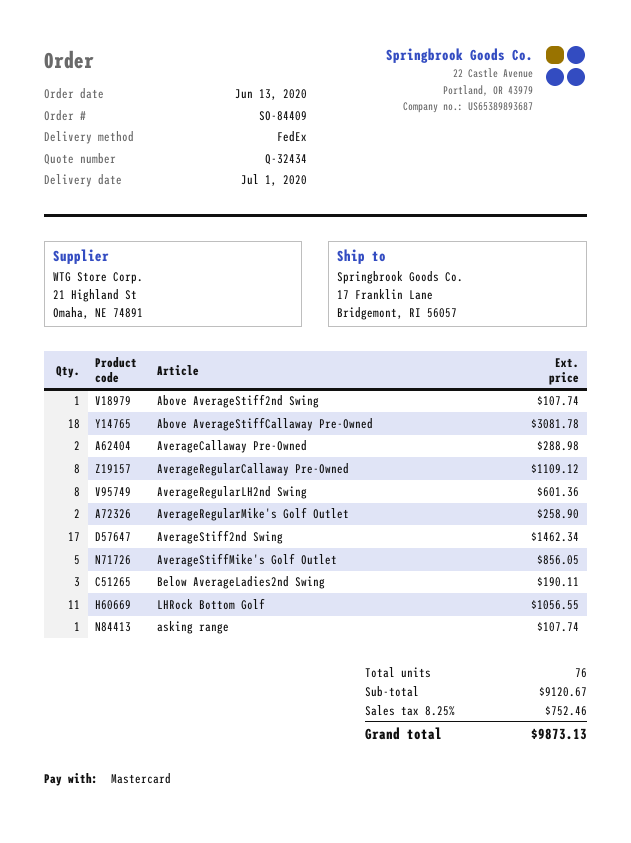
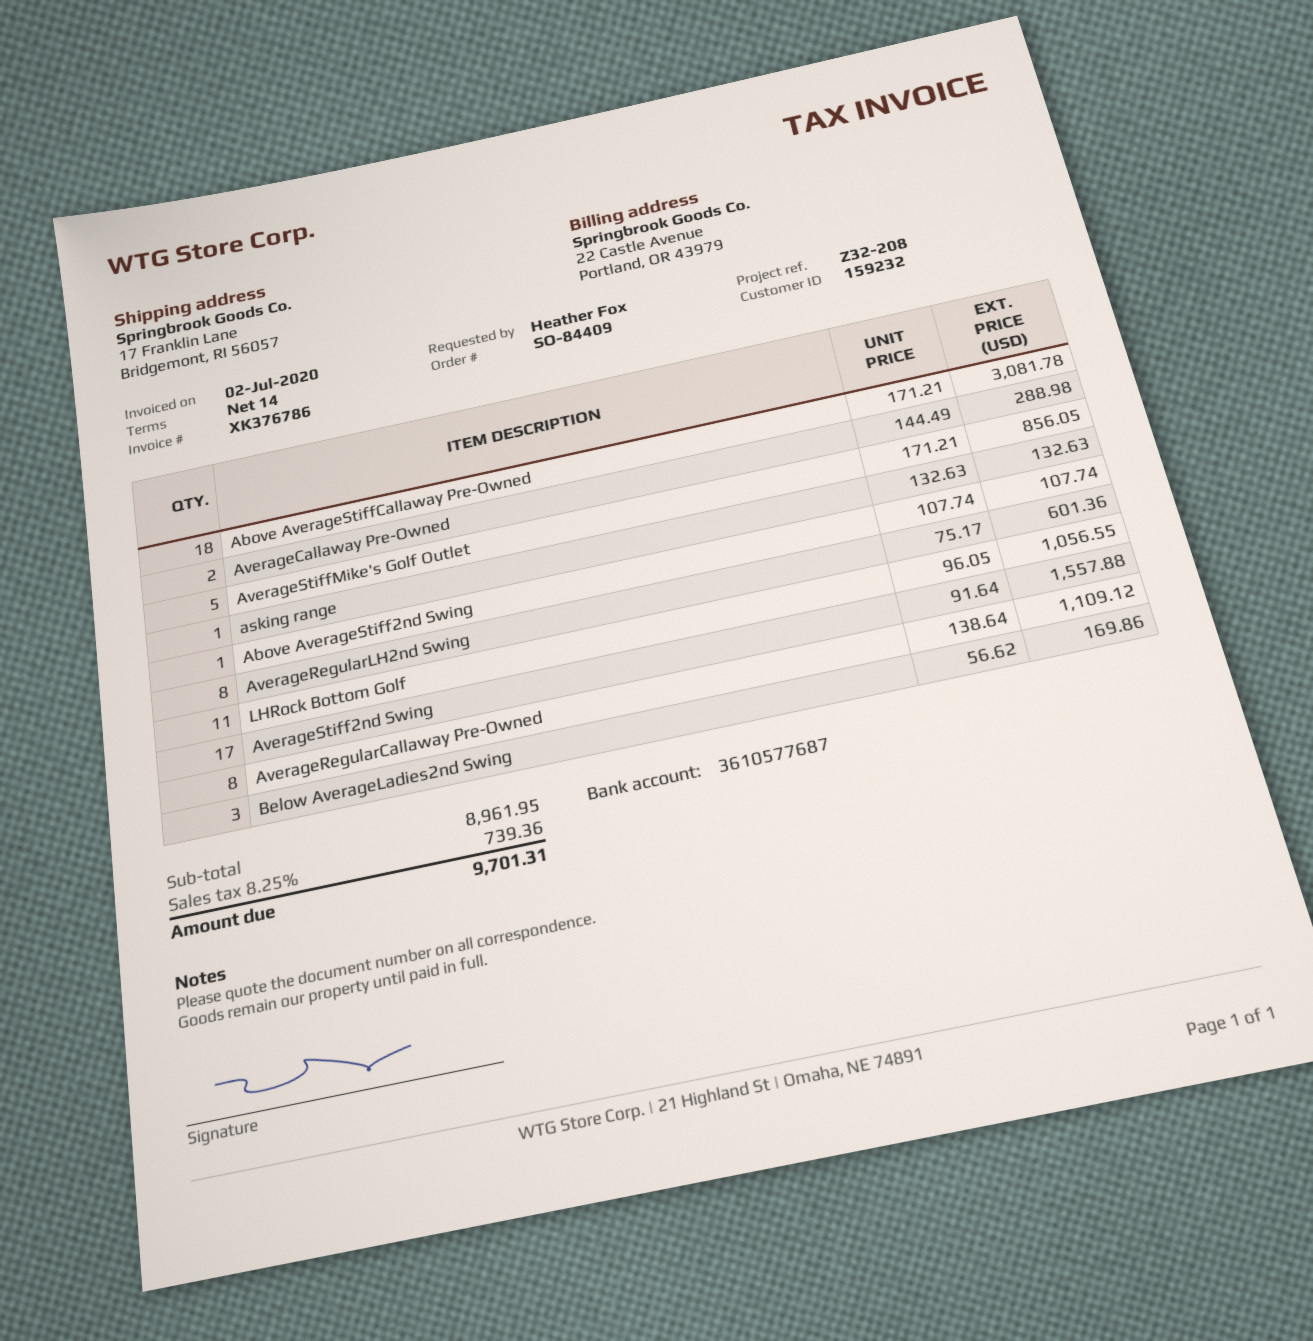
AverageRegularMike's Golf Outlet: 2 for 258.90 -> none
AverageStiff2nd Swing: 17 for 1462.34 -> 17 for 1557.88
Below AverageLadies2nd Swing: 3 for 190.11 -> 3 for 169.86
asking range: 1 for 107.74 -> 1 for 132.63
subtotal: 9120.67 -> 8961.95
tax: 8.25% = 752.46 -> 8.25% = 739.36
total: 9873.13 -> 9701.31

